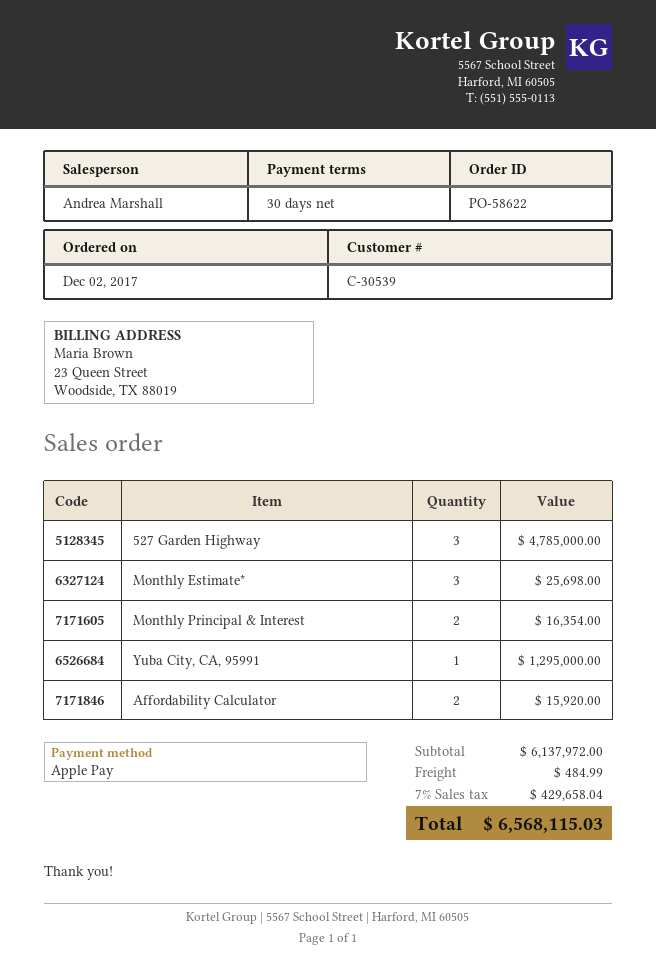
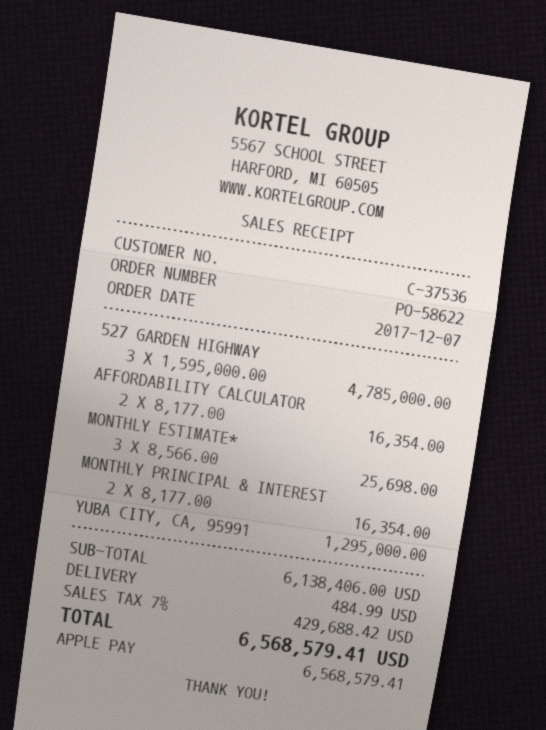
order date: 2017-12-02 -> 2017-12-07
customer number: C-30539 -> C-37536
Affordability Calculator: 2 for 15920.00 -> 2 for 16354.00
subtotal: 6137972.00 -> 6138406.00
tax: 7% = 429658.04 -> 7% = 429688.42
total: 6568115.03 -> 6568579.41

